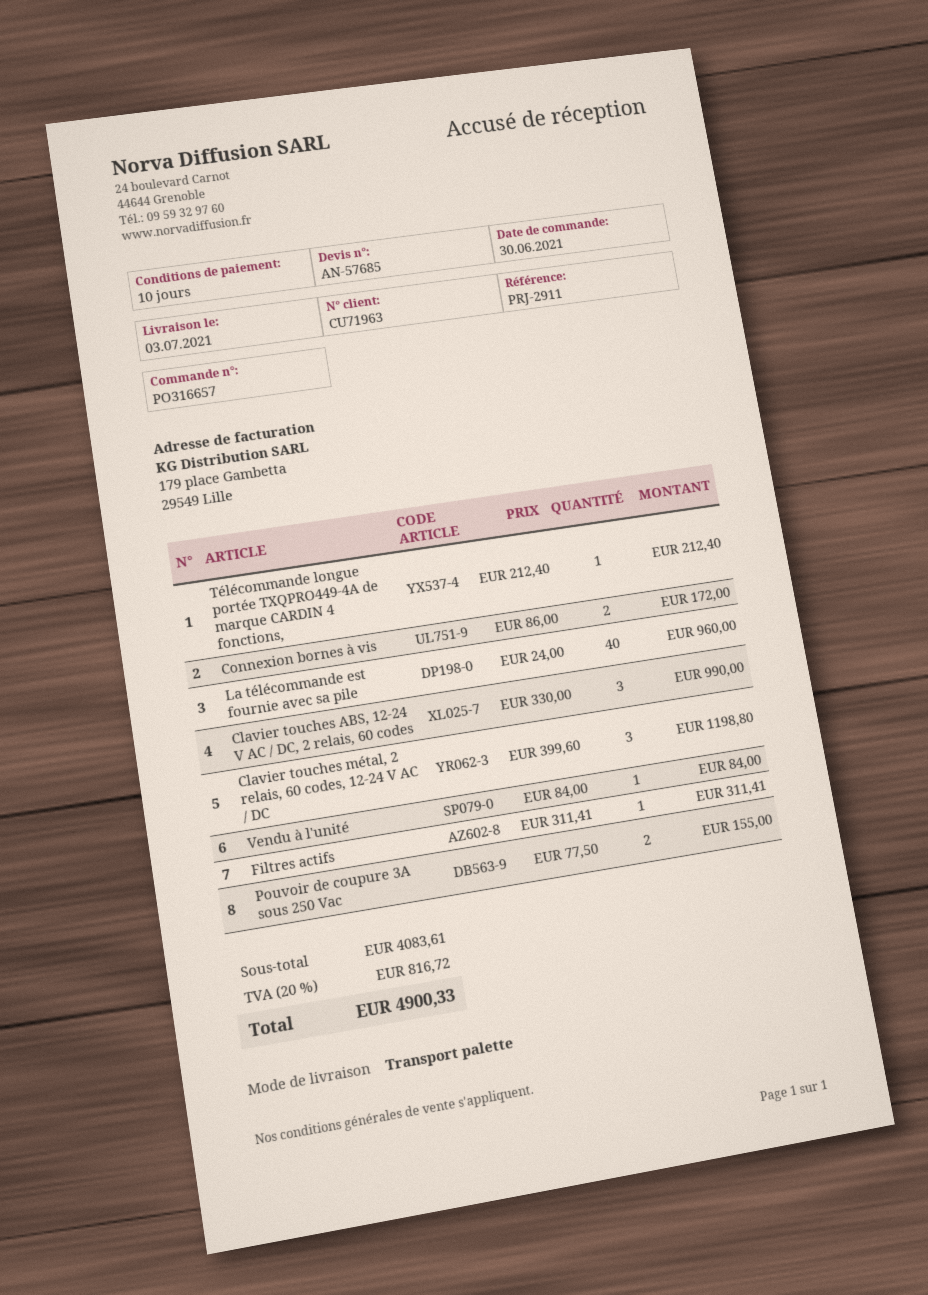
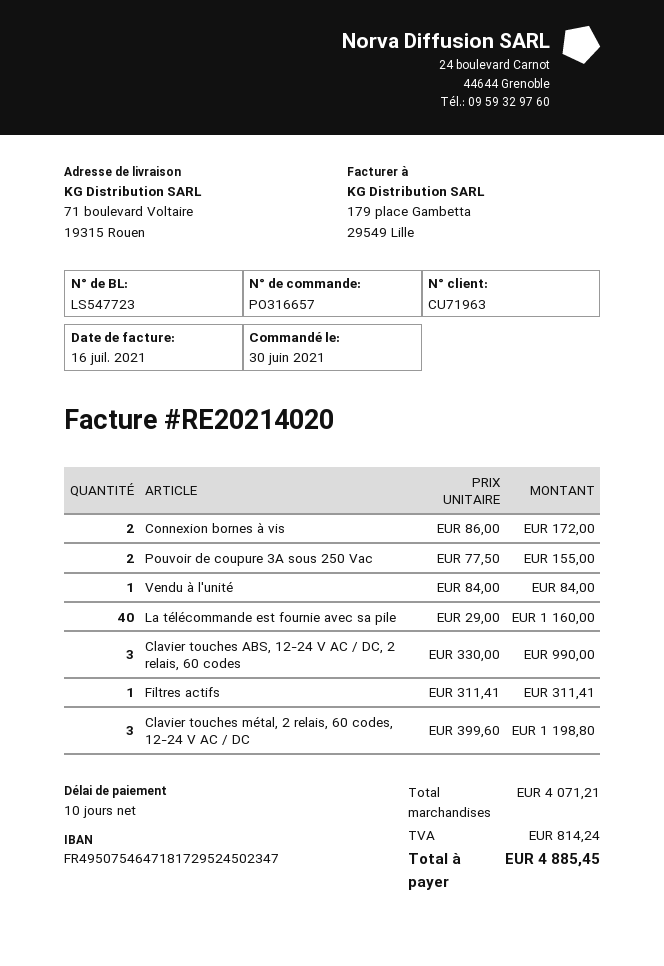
Télécommande longue portée TXQPRO449-4A de marque CARDIN 4 fonctions,: 1 x 212.40 = 212.40 -> none
La télécommande est fournie avec sa pile: 40 x 24.00 = 960.00 -> 40 x 29.00 = 1160.00
subtotal: 4083.61 -> 4071.21
tax: 816.72 -> 814.24
total: 4900.33 -> 4885.45

